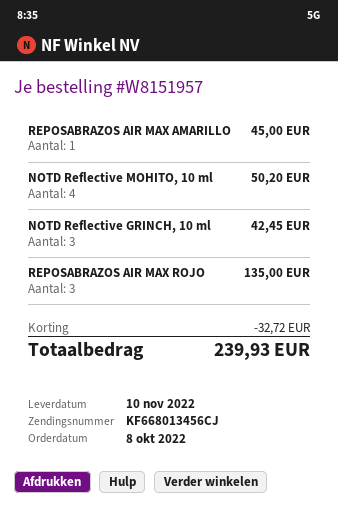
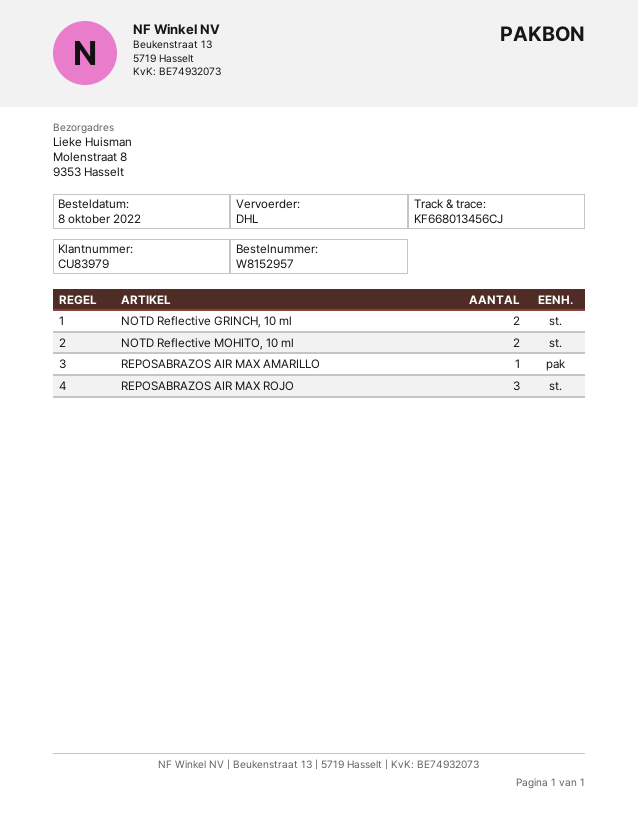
order number: W8151957 -> W8152957
NOTD Reflective MOHITO, 10 ml: 4 -> 2
NOTD Reflective GRINCH, 10 ml: 3 -> 2

